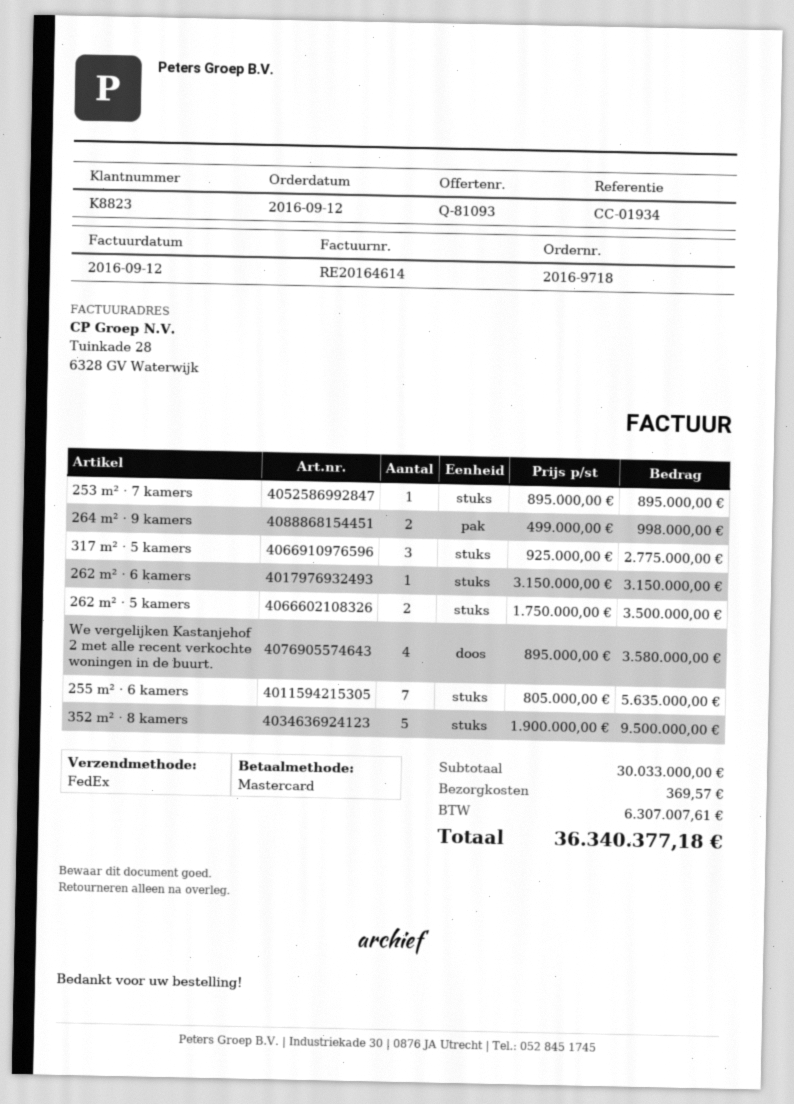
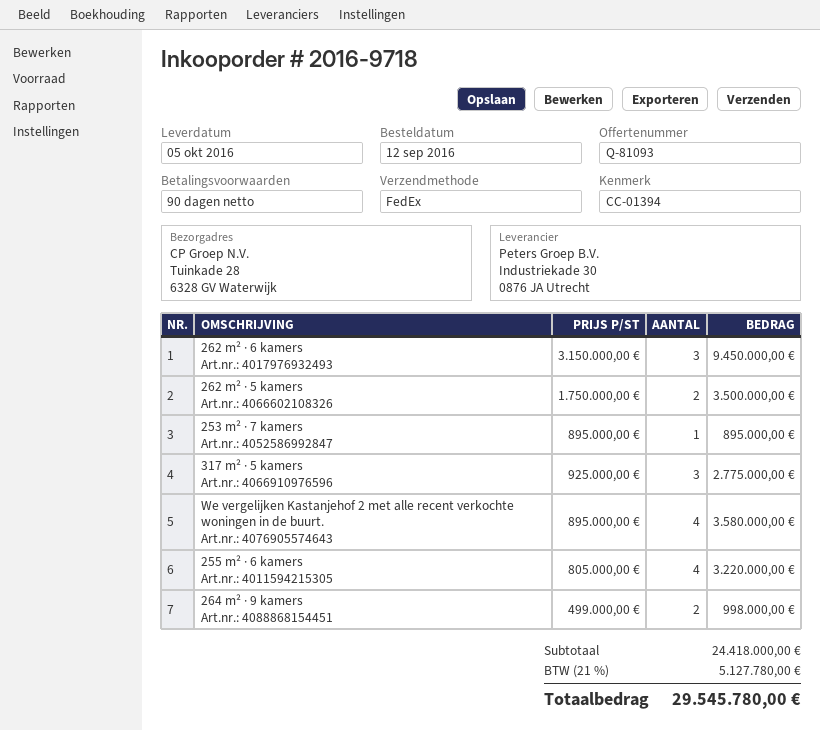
reference: CC-01934 -> CC-01394
262 m² · 6 kamers: 1 x 3150000.00 = 3150000.00 -> 3 x 3150000.00 = 9450000.00
255 m² · 6 kamers: 7 x 805000.00 = 5635000.00 -> 4 x 805000.00 = 3220000.00
352 m² · 8 kamers: 5 x 1900000.00 = 9500000.00 -> none
subtotal: 30033000.00 -> 24418000.00
shipping: 369.57 -> none
tax: 6307007.61 -> 5127780.00
total: 36340377.18 -> 29545780.00

